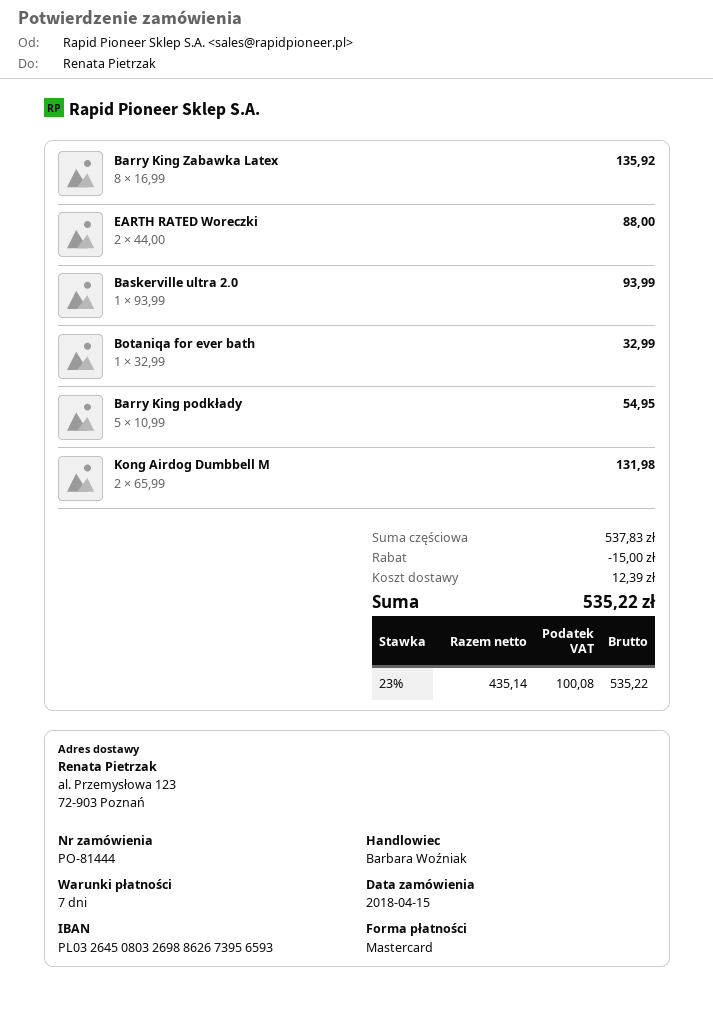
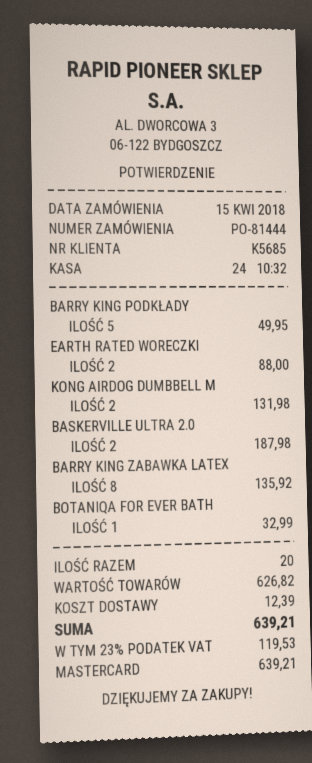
Baskerville ultra 2.0: 1 for 93.99 -> 2 for 187.98
Barry King podkłady: 5 for 54.95 -> 5 for 49.95
subtotal: 537.83 -> 626.82
discount: 15.00 -> none
tax: 23% = 100.08 -> 23% = 119.53
total: 535.22 -> 639.21

